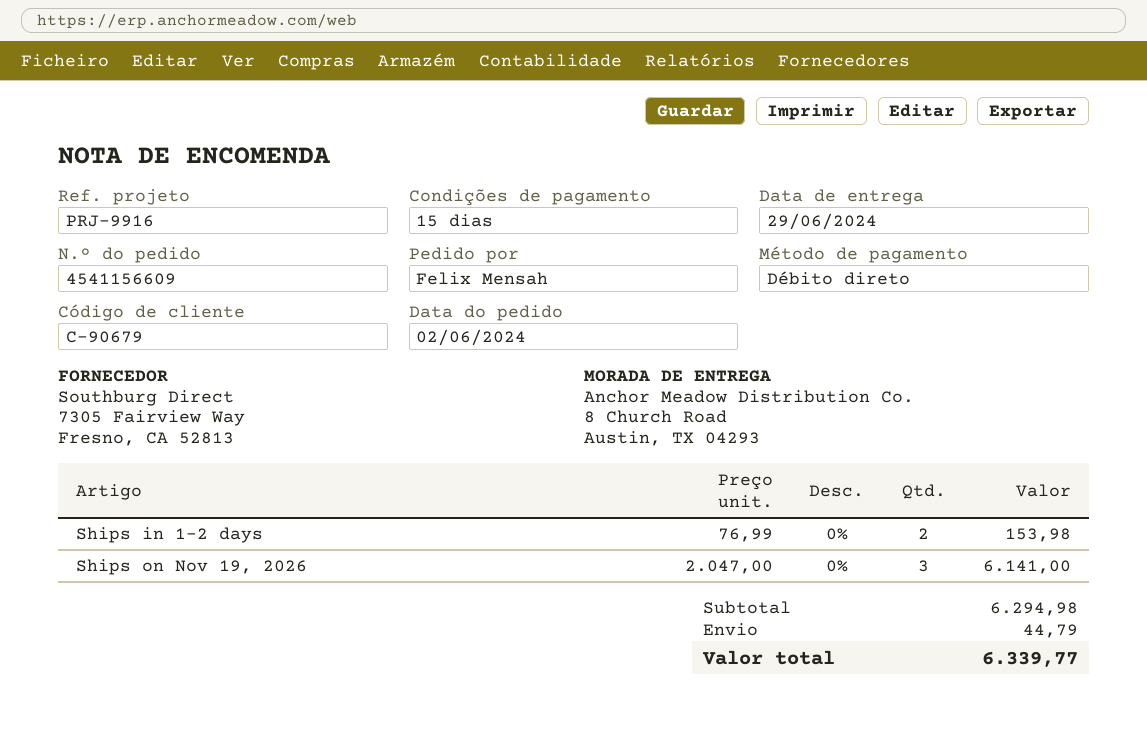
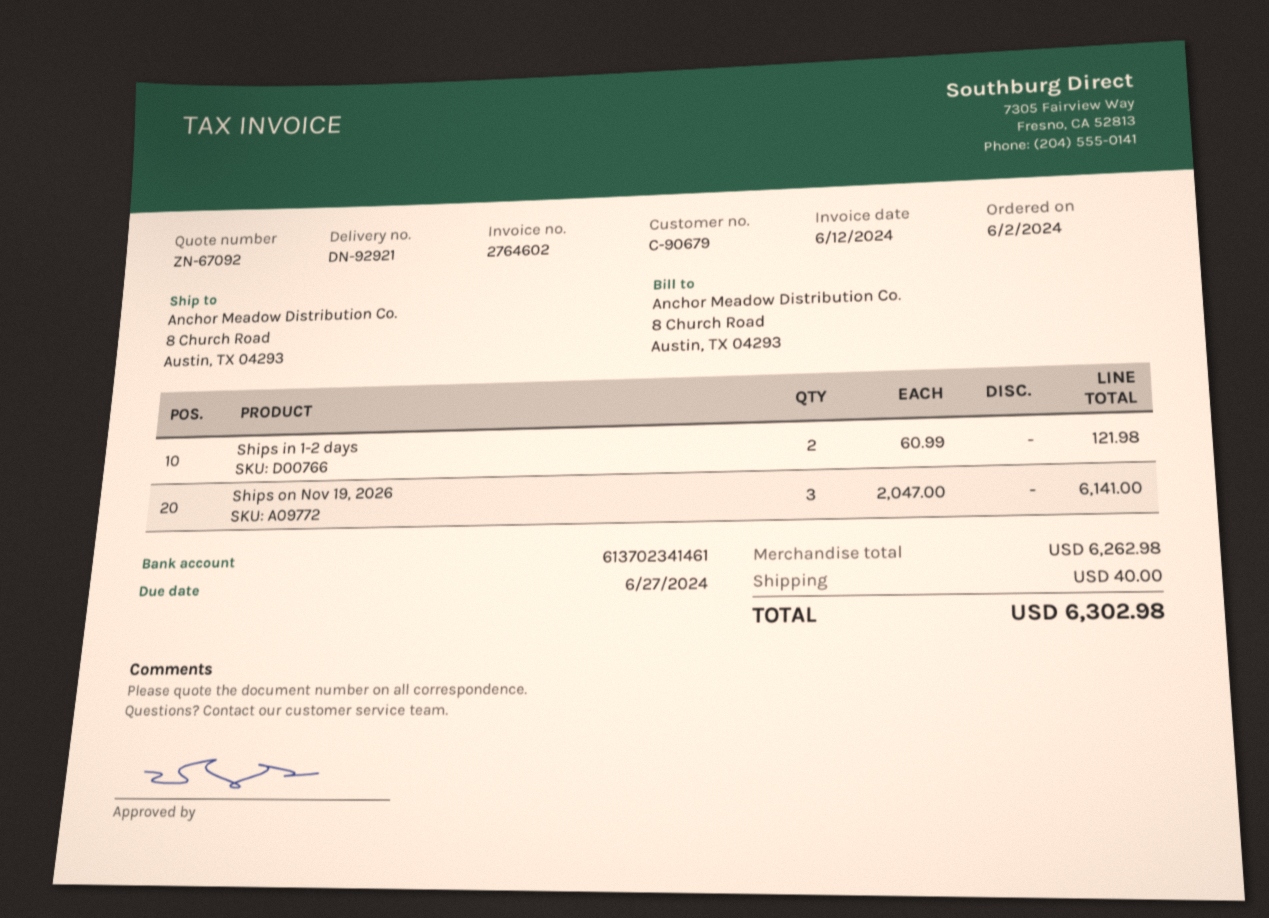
Ships in 1-2 days: 2 x 76.99 = 153.98 -> 2 x 60.99 = 121.98
subtotal: 6294.98 -> 6262.98
shipping: 44.79 -> 40.00
total: 6339.77 -> 6302.98

